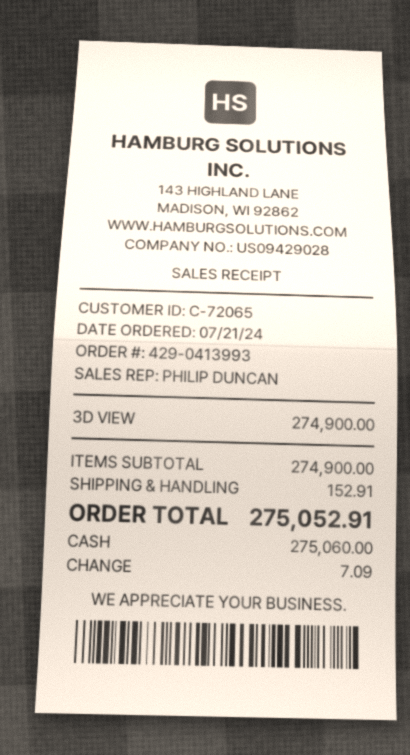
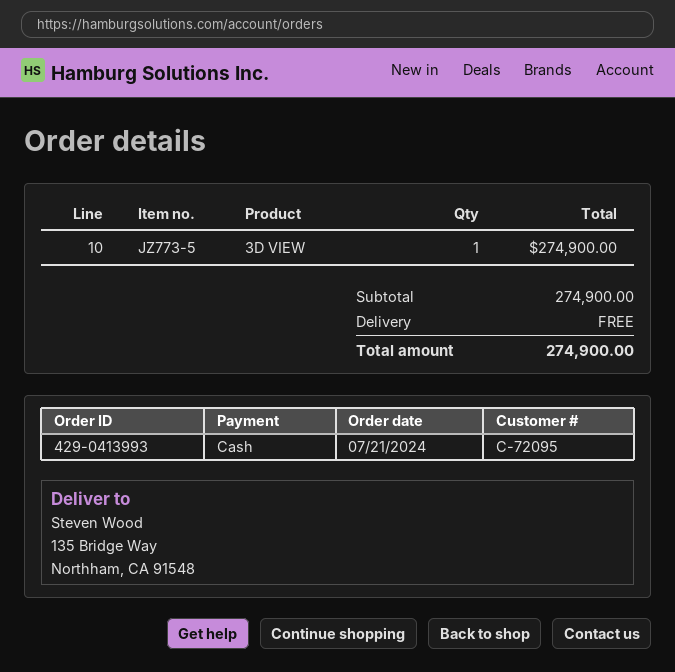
customer number: C-72065 -> C-72095
shipping: 152.91 -> 0.00
total: 275052.91 -> 274900.00

